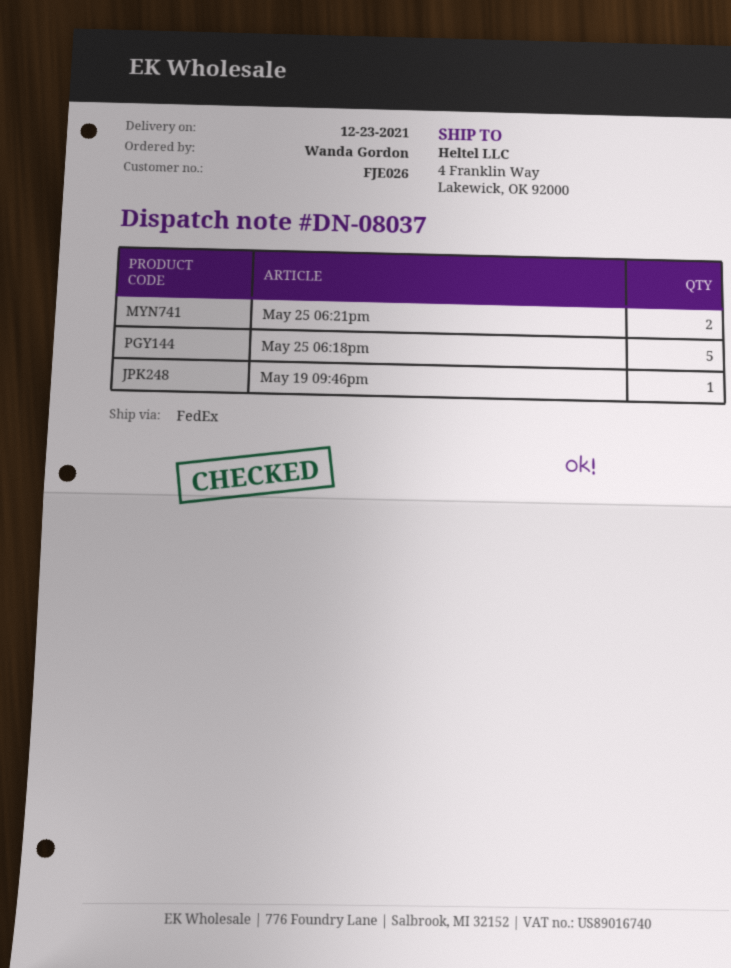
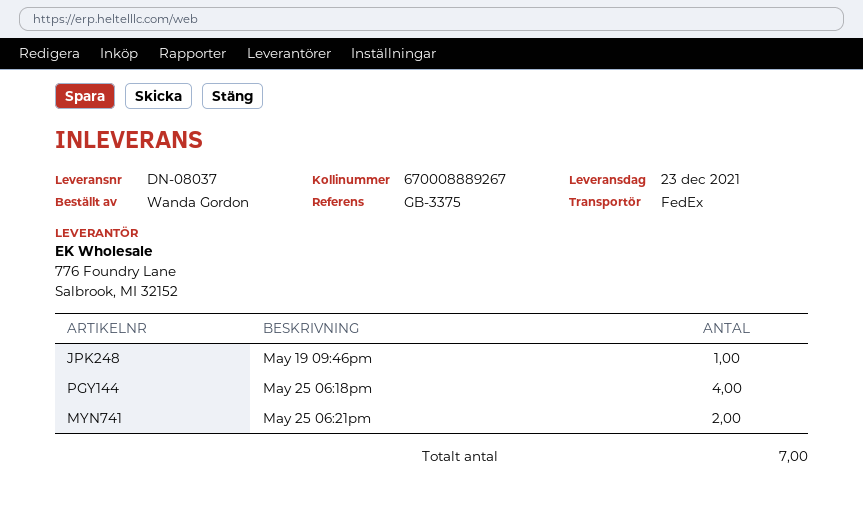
May 25 06:18pm: 5 -> 4

